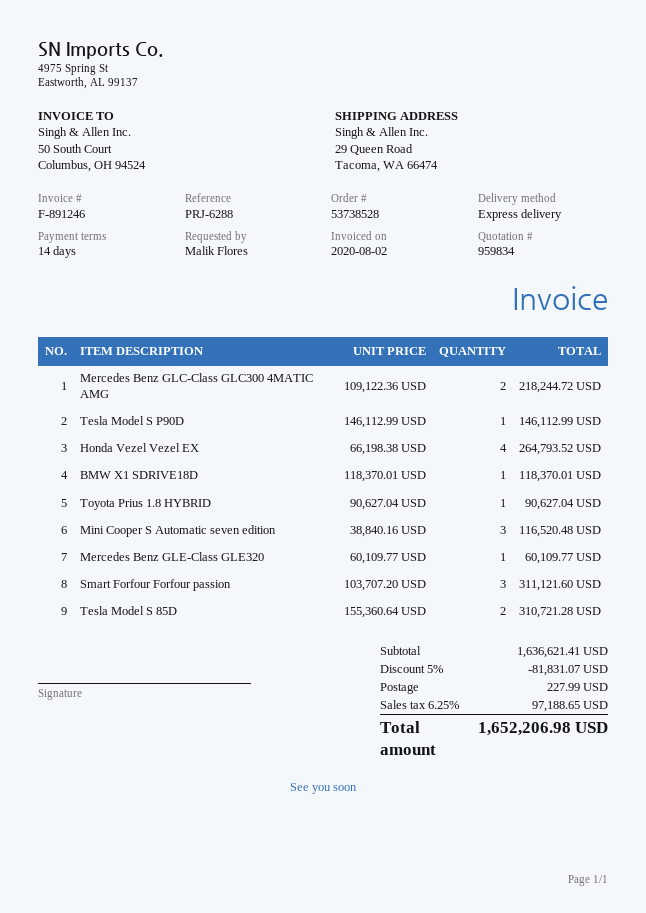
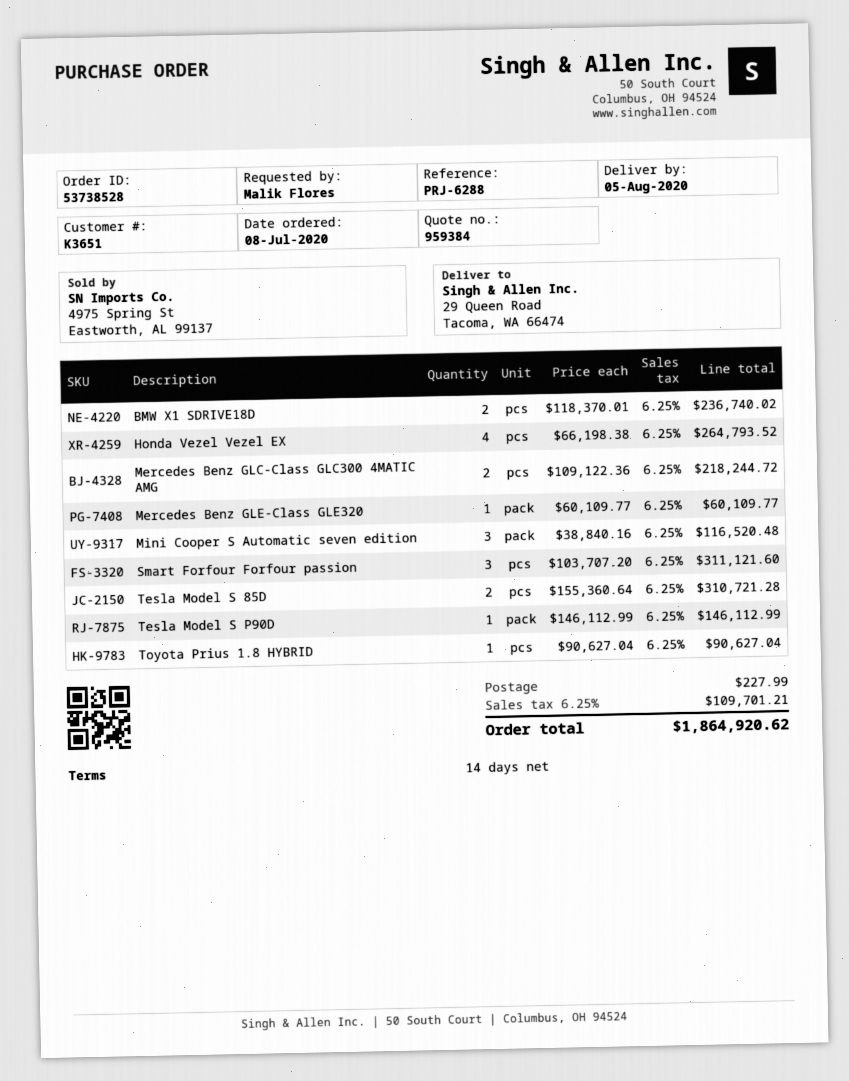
quote number: 959834 -> 959384
BMW X1 SDRIVE18D: 1 x 118370.01 = 118370.01 -> 2 x 118370.01 = 236740.02
discount: 5% = 81831.07 -> none
tax: 6.25% = 97188.65 -> 6.25% = 109701.21
total: 1652206.98 -> 1864920.62

